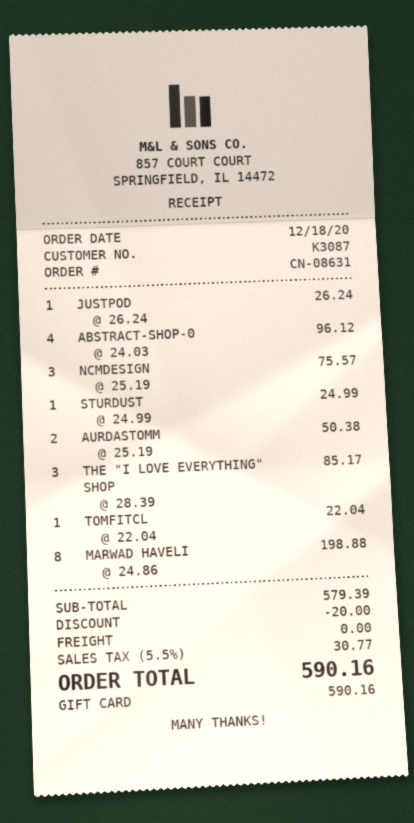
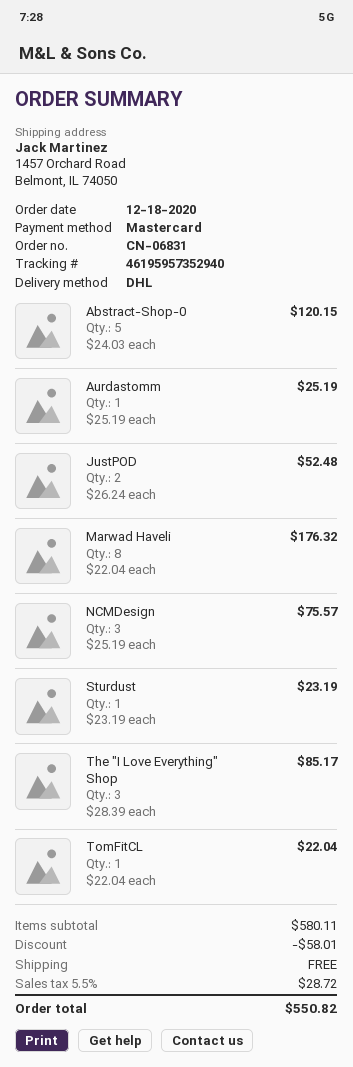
order number: CN-08631 -> CN-06831
payment method: gift card -> Mastercard
JUSTPOD: 1 x 26.24 = 26.24 -> 2 x 26.24 = 52.48
ABSTRACT-SHOP-0: 4 x 24.03 = 96.12 -> 5 x 24.03 = 120.15
STURDUST: 1 x 24.99 = 24.99 -> 1 x 23.19 = 23.19
AURDASTOMM: 2 x 25.19 = 50.38 -> 1 x 25.19 = 25.19
MARWAD HAVELI: 8 x 24.86 = 198.88 -> 8 x 22.04 = 176.32
subtotal: 579.39 -> 580.11
discount: 20.00 -> 58.01
tax: 5.5% = 30.77 -> 5.5% = 28.72
total: 590.16 -> 550.82

